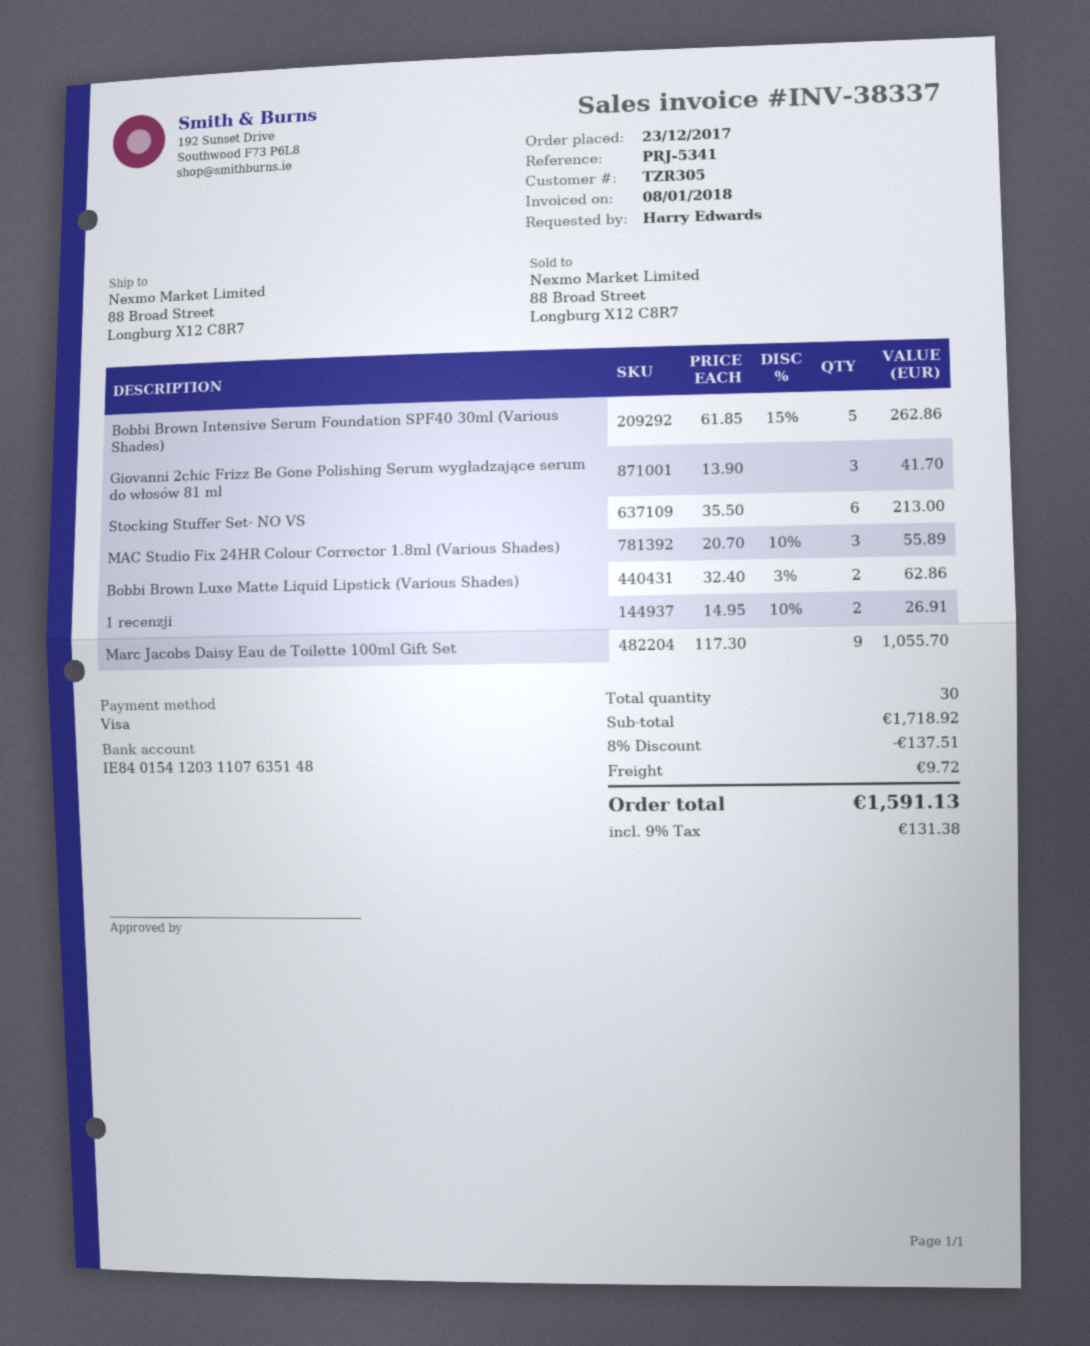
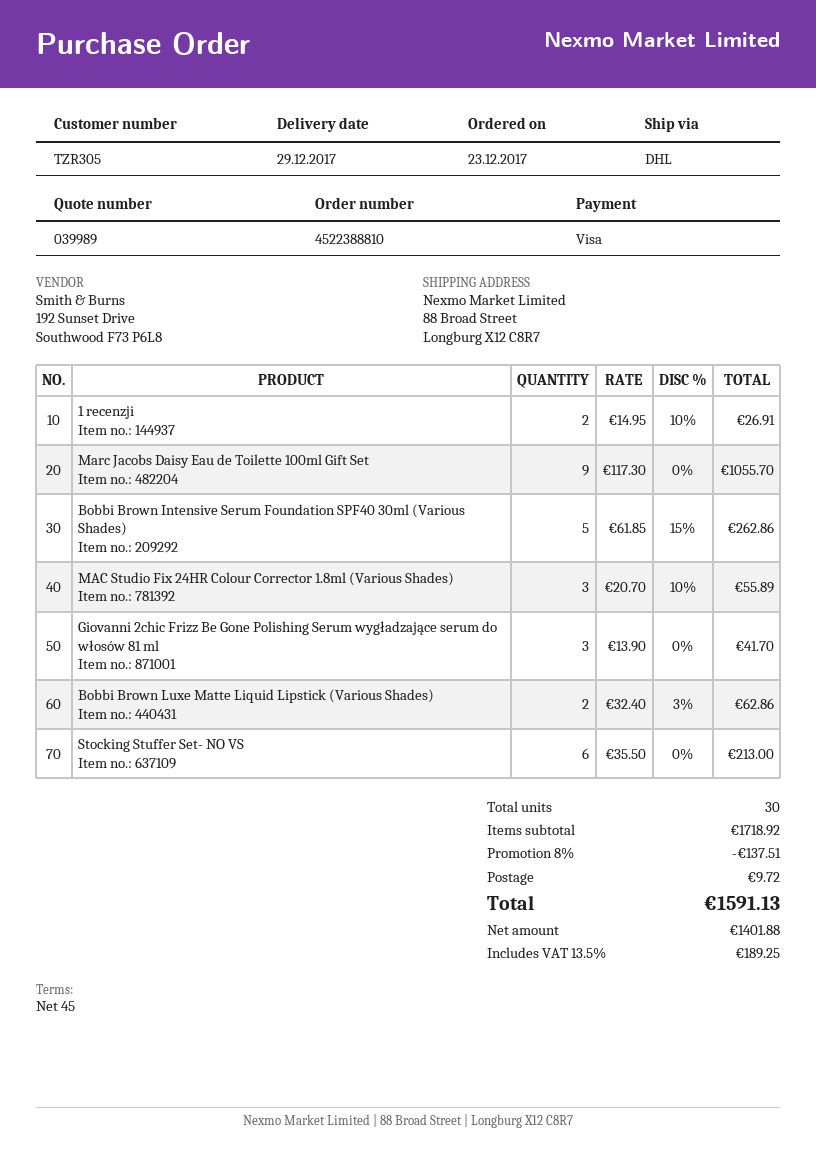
tax: 9% = 131.38 -> 13.5% = 189.25

